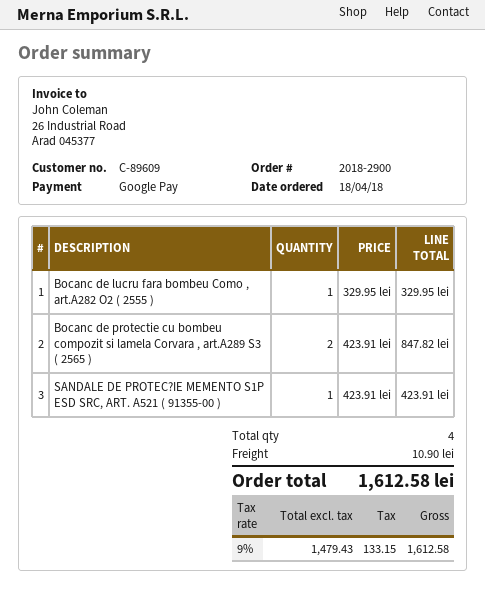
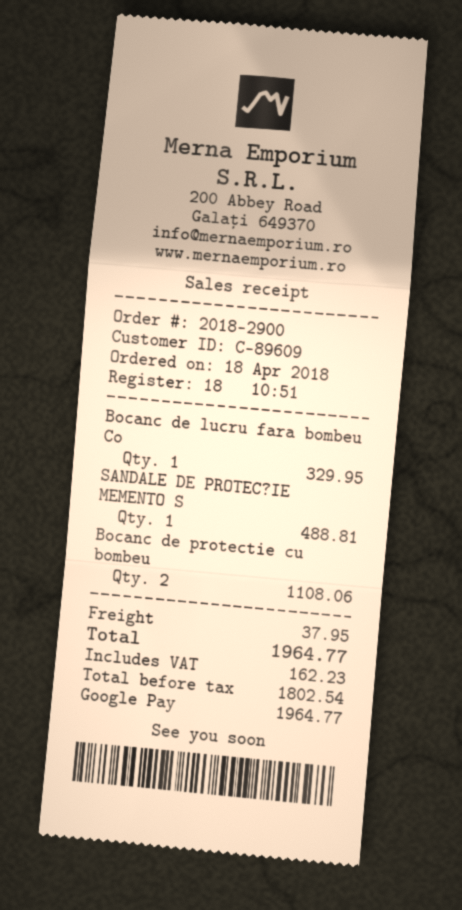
Bocanc de protectie cu bombeu compozit si lamela Corvara , art.A289 S3 ( 2565 ): 2 for 847.82 -> 2 for 1108.06
SANDALE DE PROTEC?IE MEMENTO S1P ESD SRC, ART. A521 ( 91355-00 ): 1 for 423.91 -> 1 for 488.81
shipping: 10.90 -> 37.95
net: 1479.43 -> 1802.54
tax: 133.15 -> 162.23
total: 1612.58 -> 1964.77

